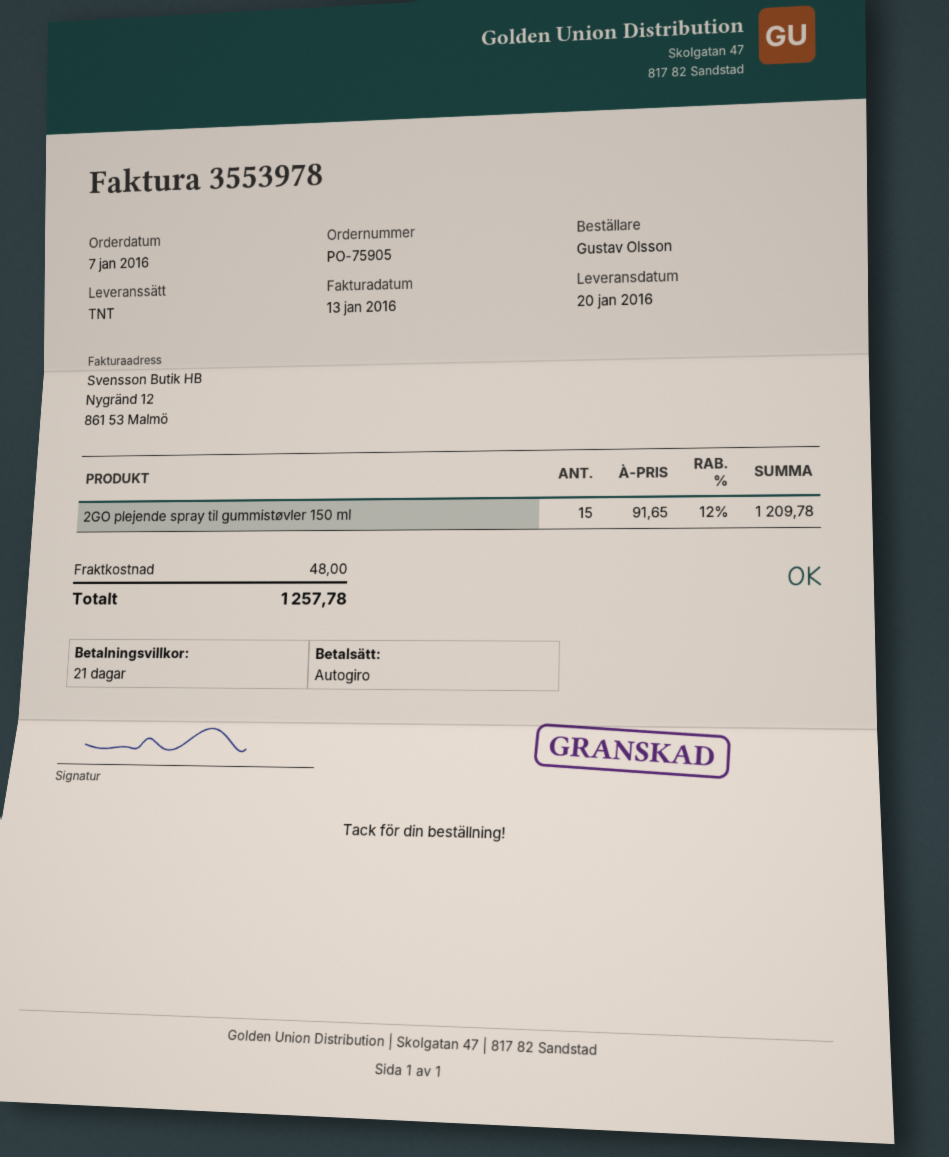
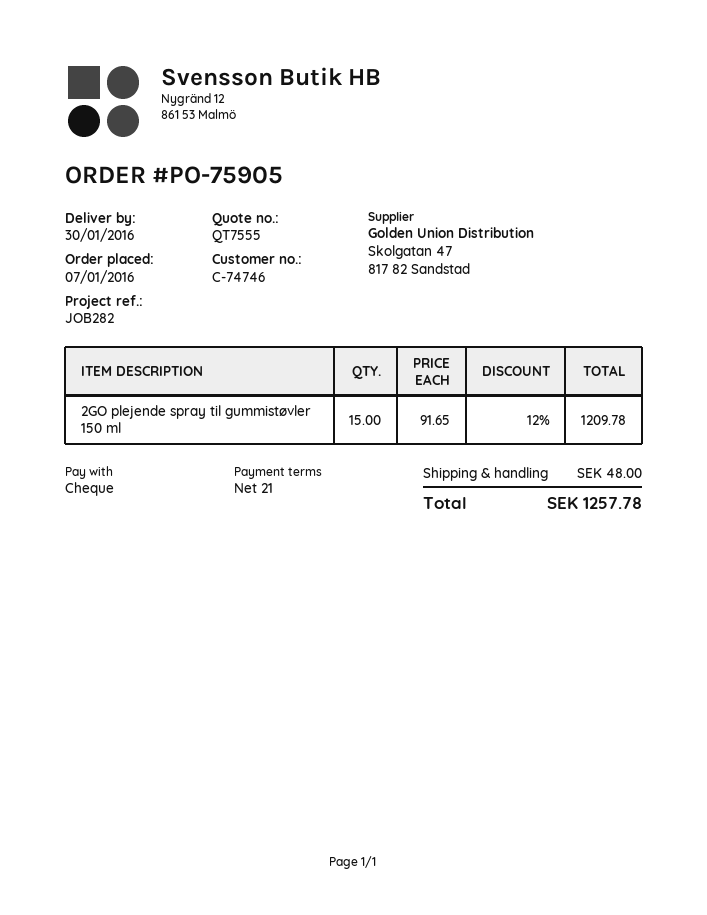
delivery date: 2016-01-20 -> 2016-01-30
payment method: direct debit -> cheque

